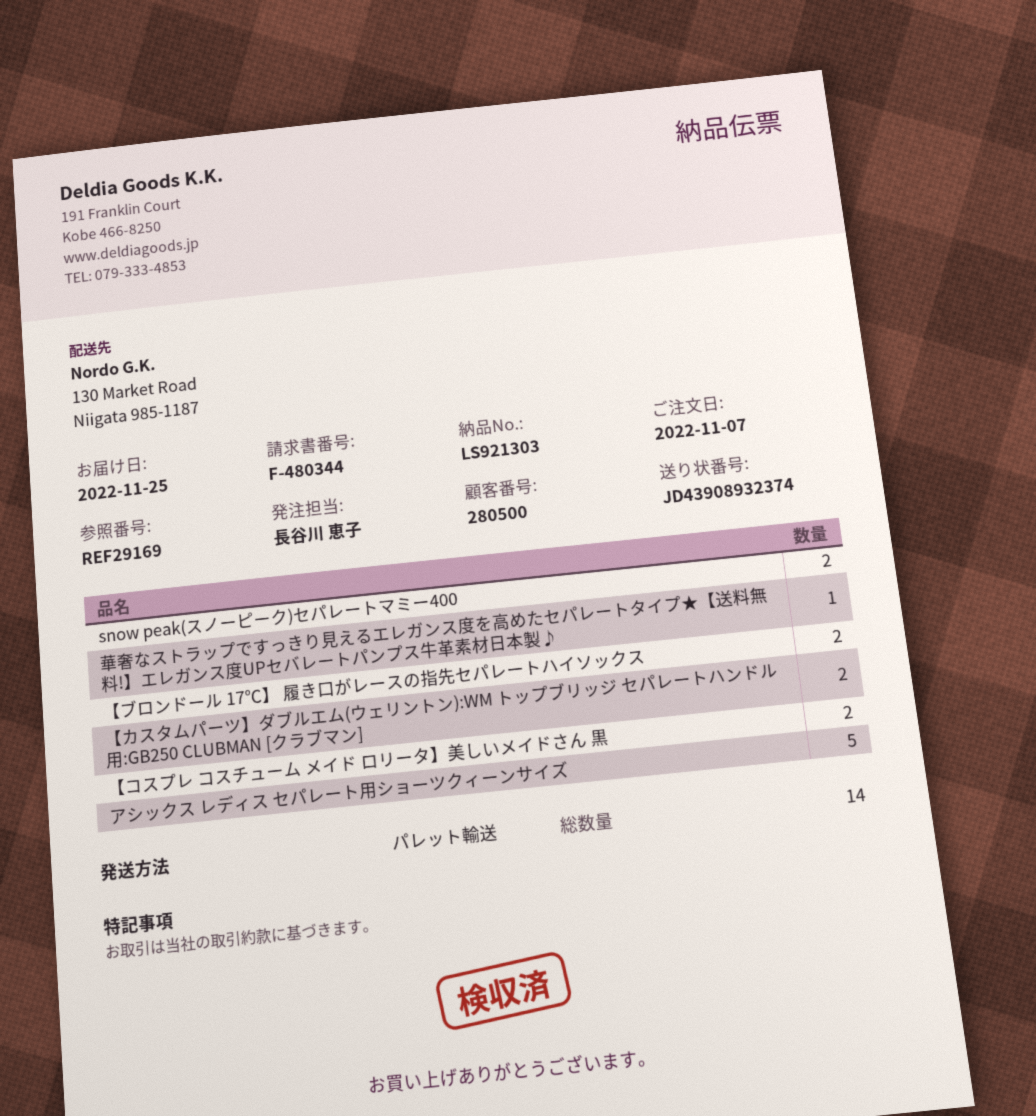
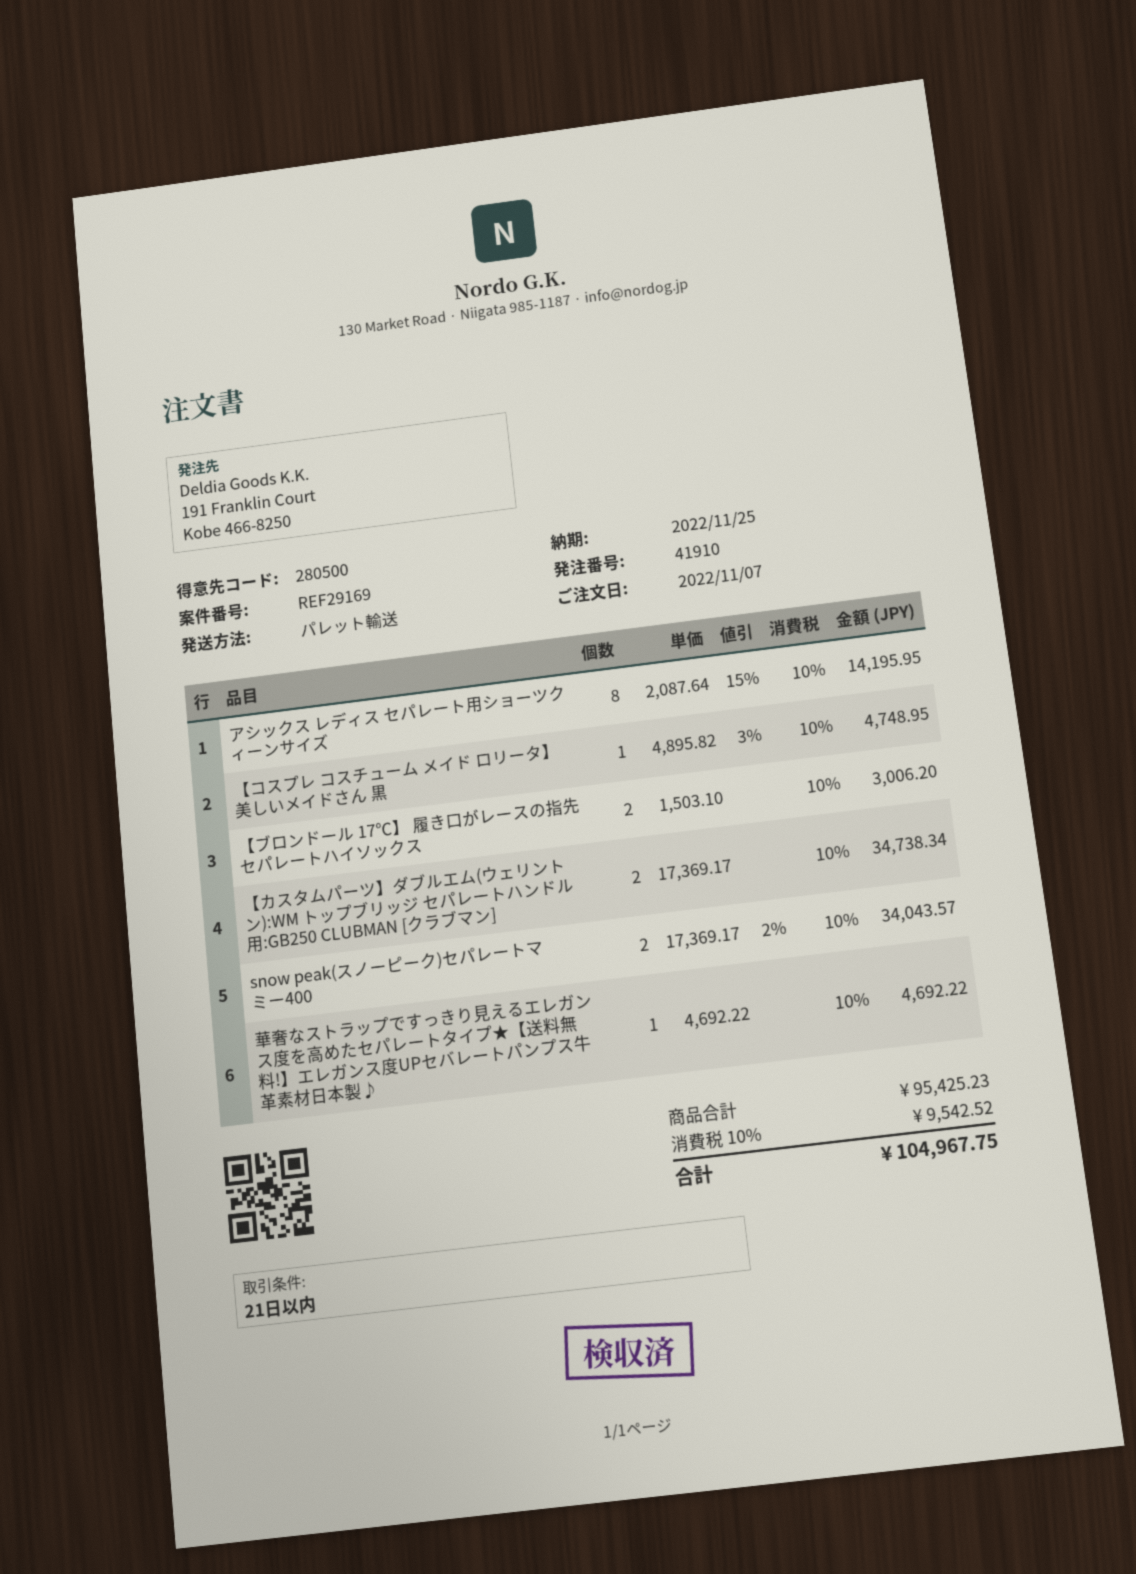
【コスプレ コスチューム メイド ロリータ】美しいメイドさん 黒: 2 -> 1
アシックス レディス セパレート用ショーツクィーンサイズ: 5 -> 8

